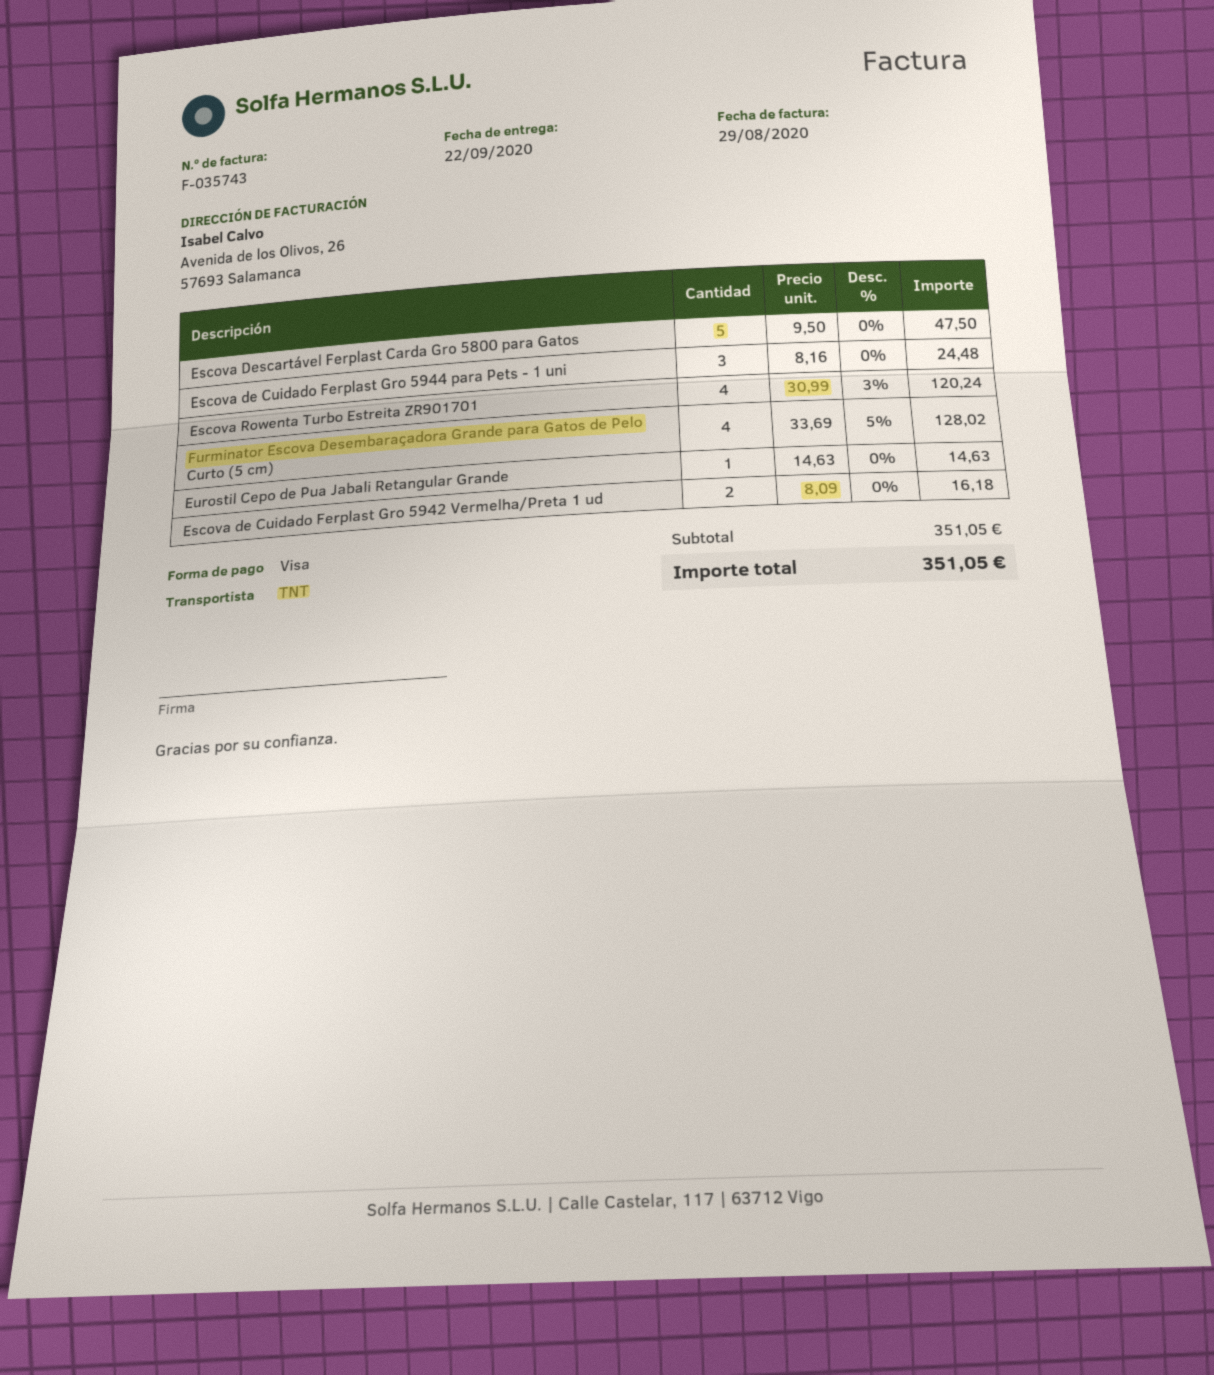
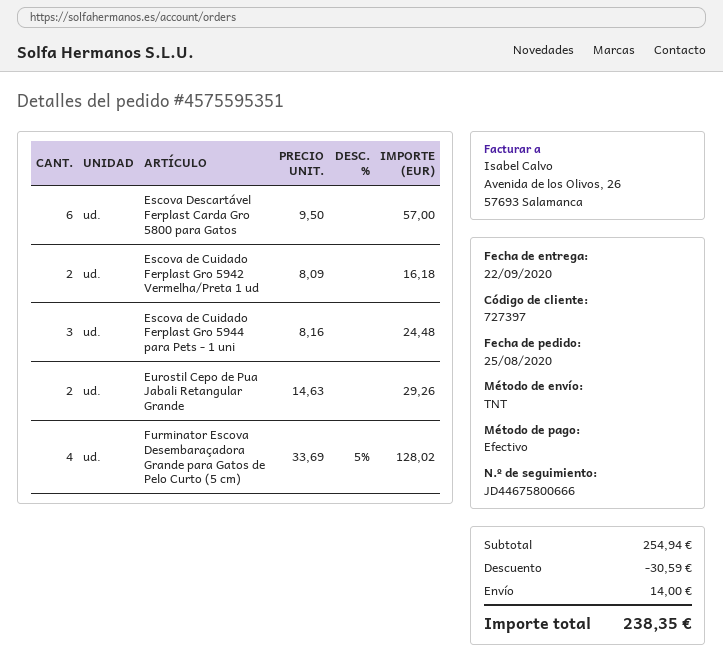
payment method: Visa -> cash
Escova Descartável Ferplast Carda Gro 5800 para Gatos: 5 x 9.50 = 47.50 -> 6 x 9.50 = 57.00
Escova Rowenta Turbo Estreita ZR901701: 4 x 30.99 - 3% = 120.24 -> none
Eurostil Cepo de Pua Jabali Retangular Grande: 1 x 14.63 = 14.63 -> 2 x 14.63 = 29.26
subtotal: 351.05 -> 254.94
discount: none -> 30.59
shipping: none -> 14.00
total: 351.05 -> 238.35

